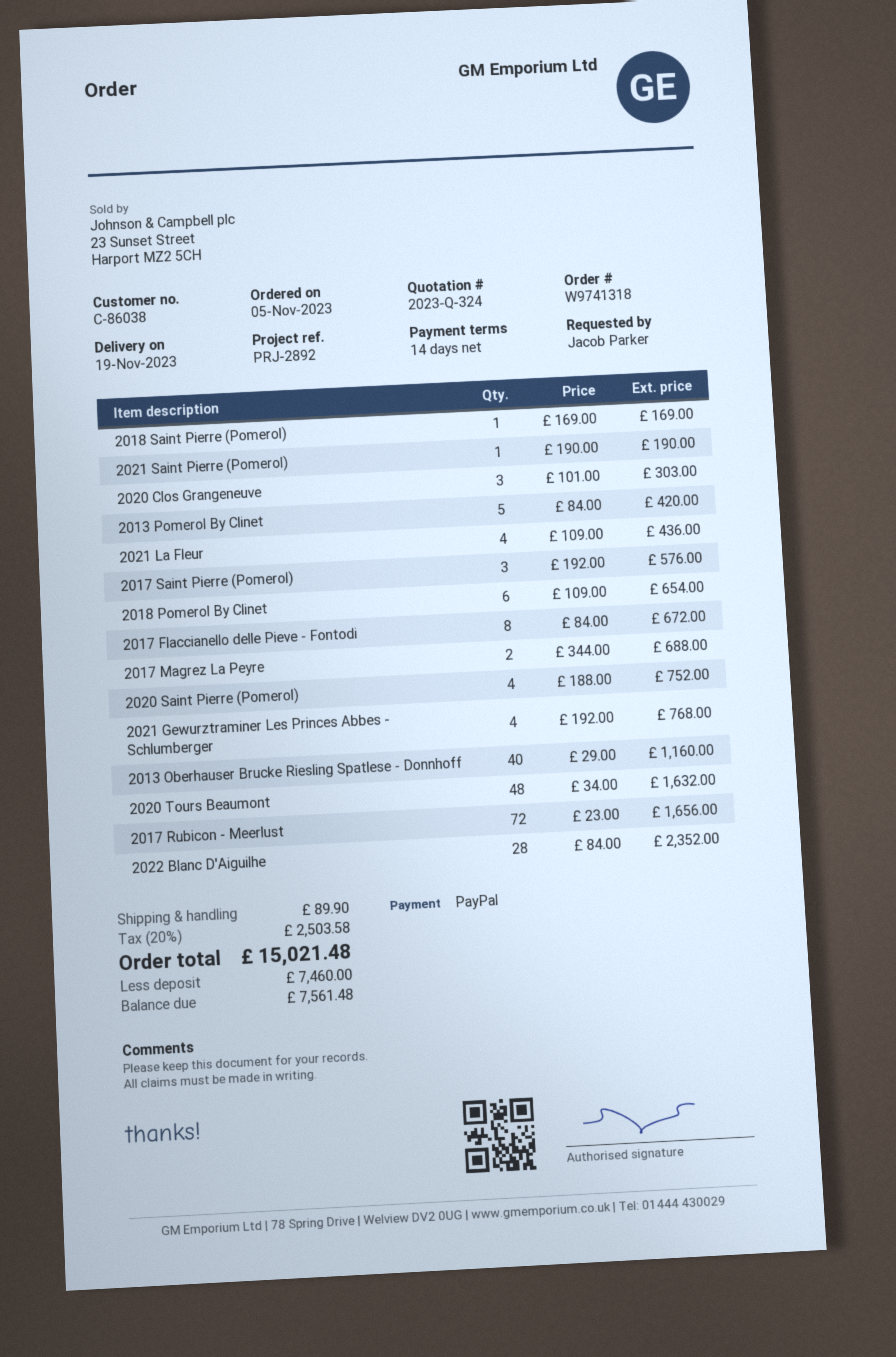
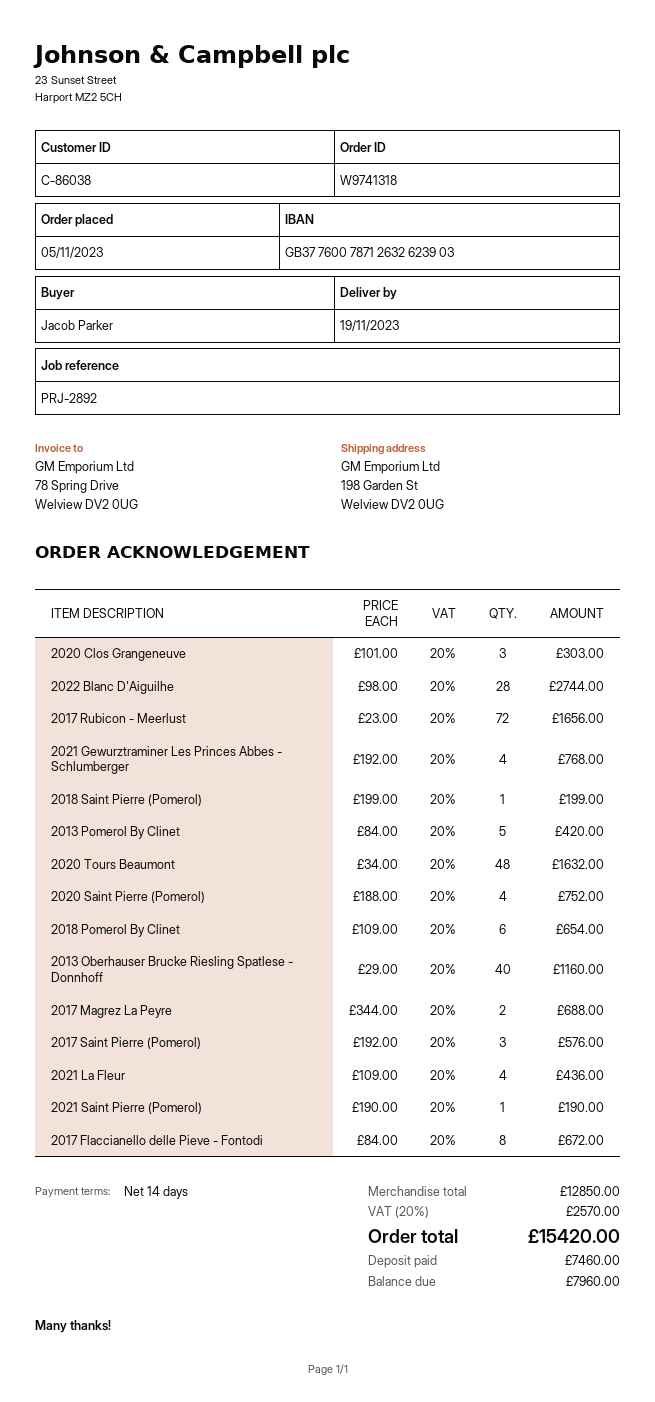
2018 Saint Pierre (Pomerol): 1 x 169.00 = 169.00 -> 1 x 199.00 = 199.00
2022 Blanc D'Aiguilhe: 28 x 84.00 = 2352.00 -> 28 x 98.00 = 2744.00
shipping: 89.90 -> none
tax: 20% = 2503.58 -> 20% = 2570.00
total: 15021.48 -> 15420.00
balance: 7561.48 -> 7960.00

